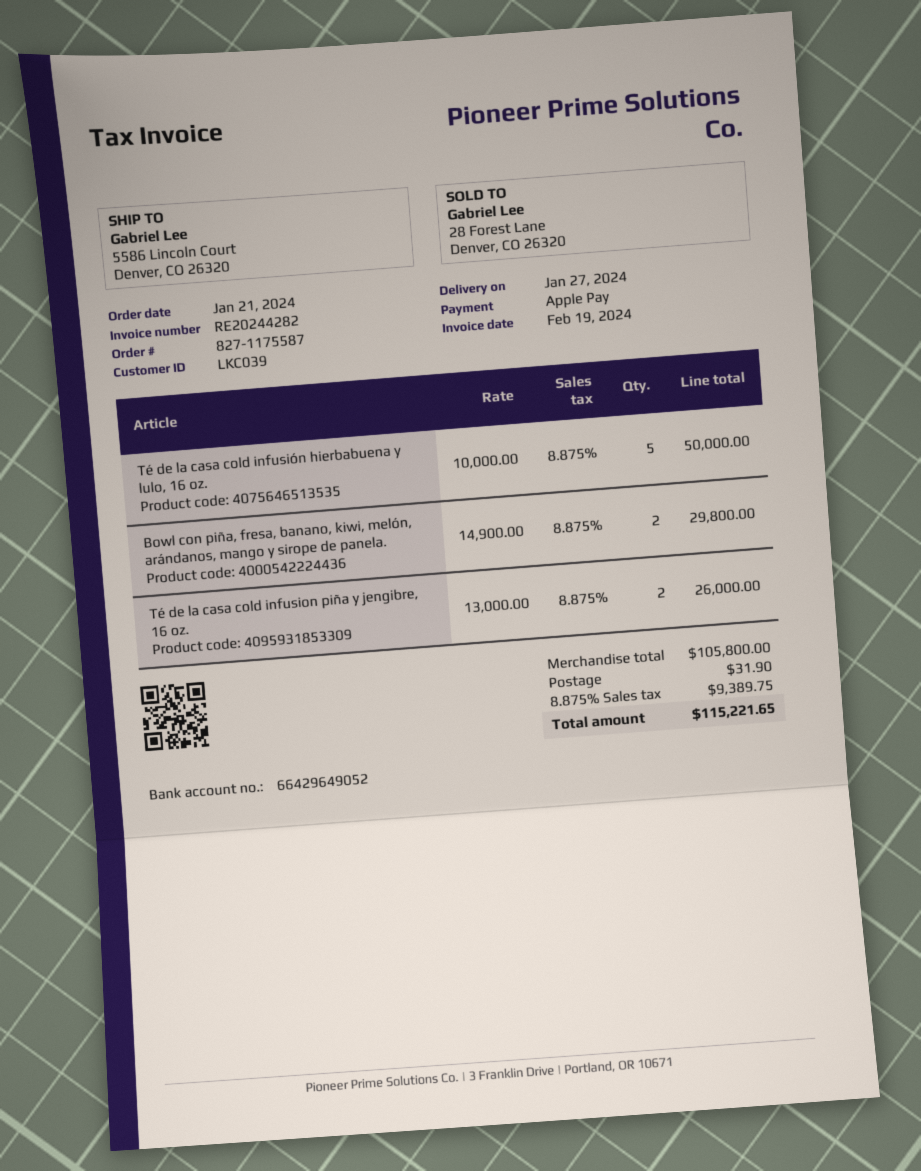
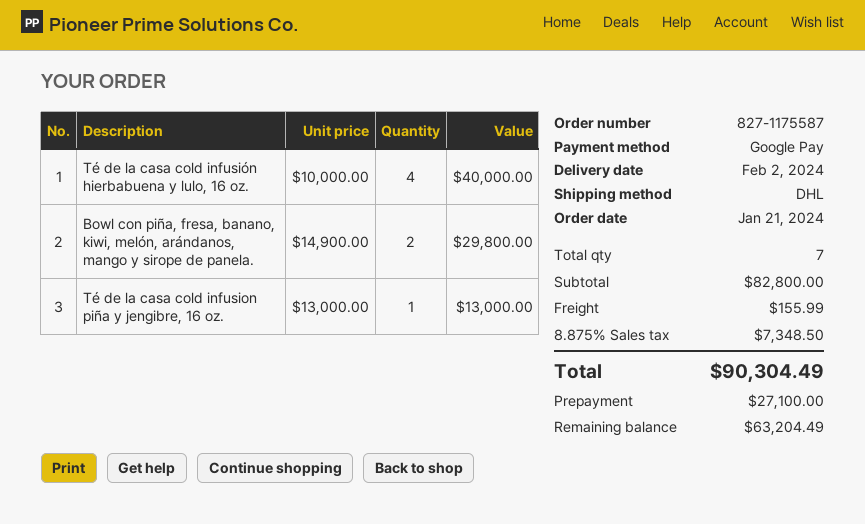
delivery date: 2024-01-27 -> 2024-02-02
payment method: Apple Pay -> Google Pay
Té de la casa cold infusión hierbabuena y lulo, 16 oz.: 5 x 10000.00 = 50000.00 -> 4 x 10000.00 = 40000.00
Té de la casa cold infusion piña y jengibre, 16 oz.: 2 x 13000.00 = 26000.00 -> 1 x 13000.00 = 13000.00
subtotal: 105800.00 -> 82800.00
shipping: 31.90 -> 155.99
tax: 8.875% = 9389.75 -> 8.875% = 7348.50
total: 115221.65 -> 90304.49

